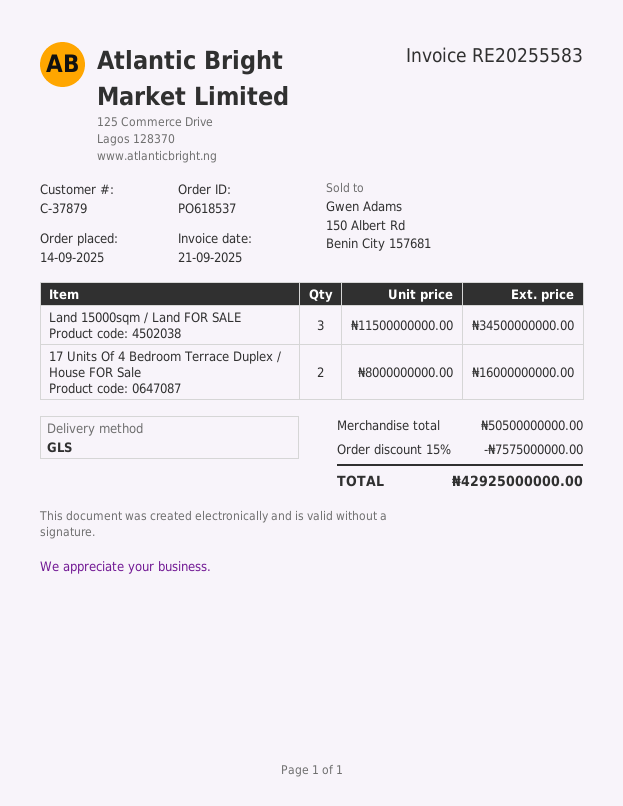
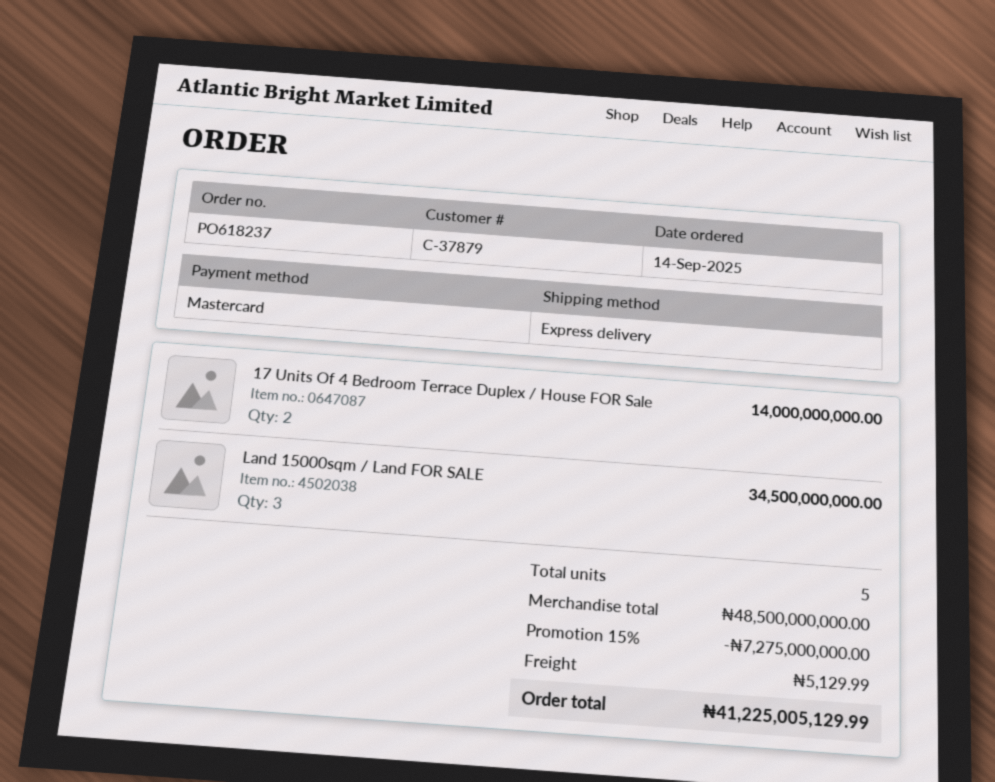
order number: PO618537 -> PO618237
shipping method: GLS -> express
17 Units Of 4 Bedroom Terrace Duplex / House FOR Sale: 2 for 16000000000.00 -> 2 for 14000000000.00
subtotal: 50500000000.00 -> 48500000000.00
discount: 15% = 7575000000.00 -> 15% = 7275000000.00
shipping: none -> 5129.99
total: 42925000000.00 -> 41225005129.99

